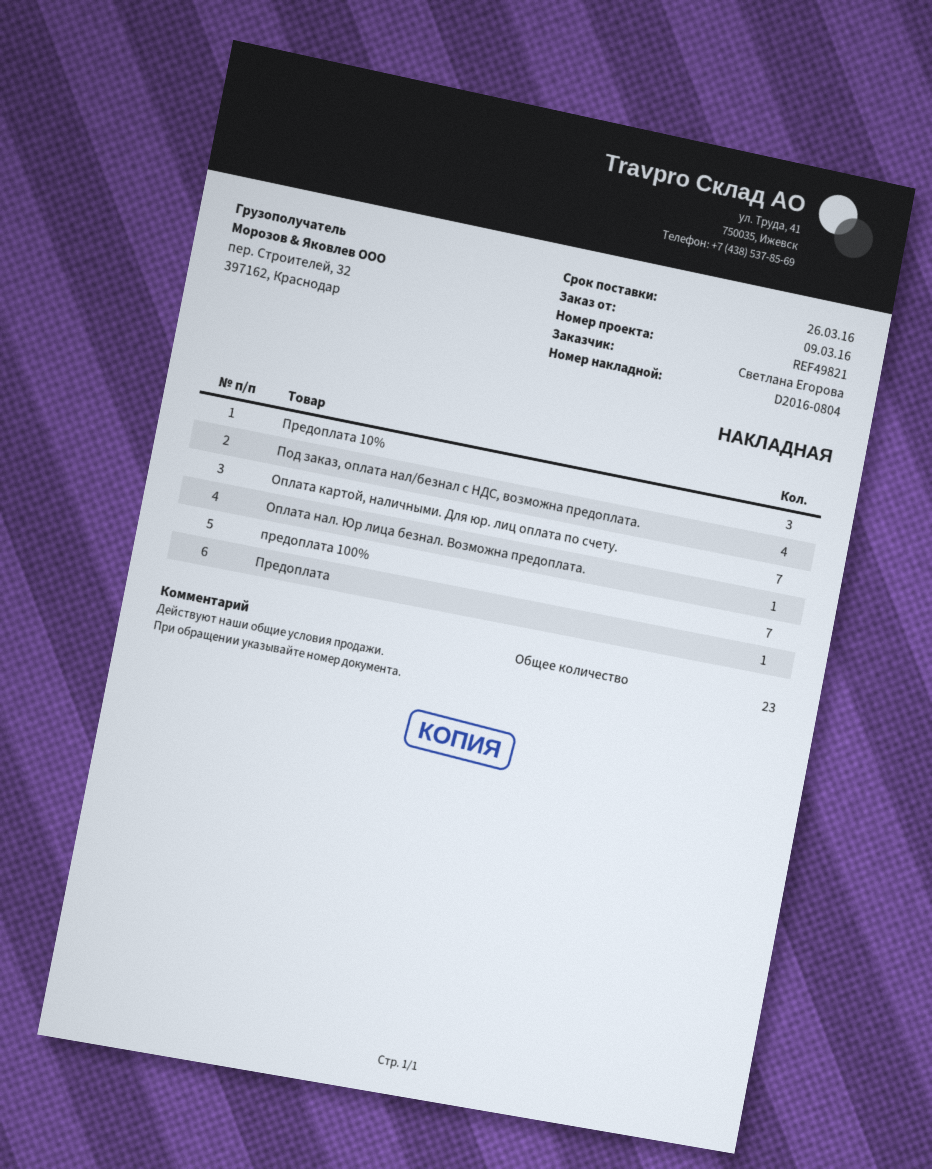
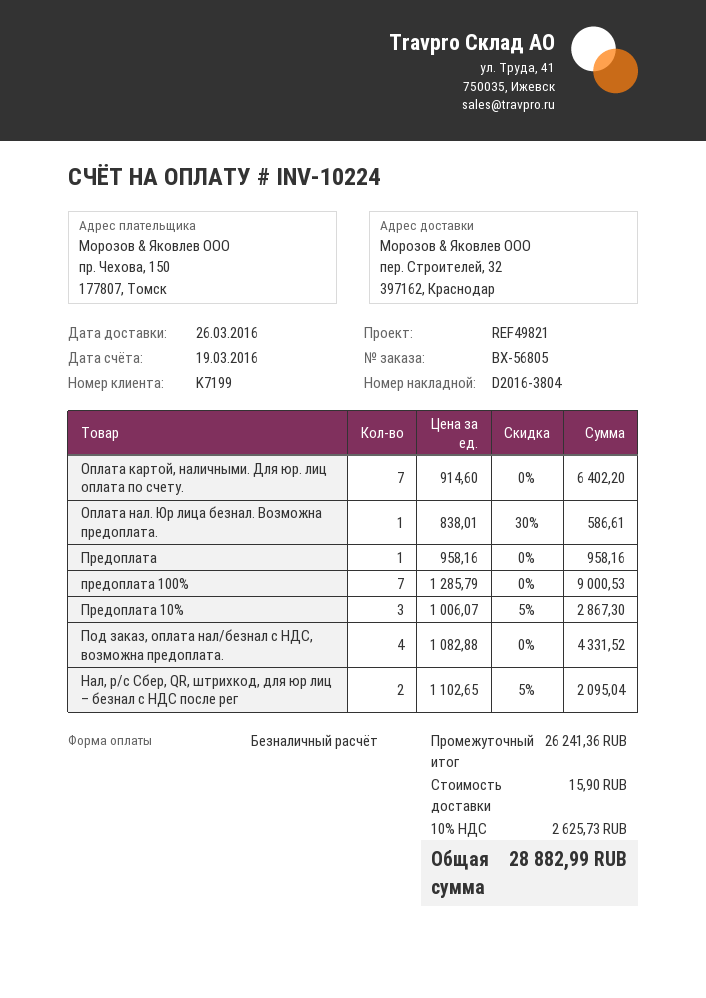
delivery note number: D2016-0804 -> D2016-3804
Нал, р/с Сбер, QR, штрихкод, для юр лиц – безнал с НДС после рег: none -> 2

